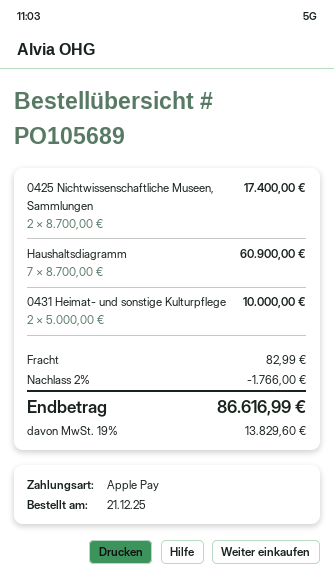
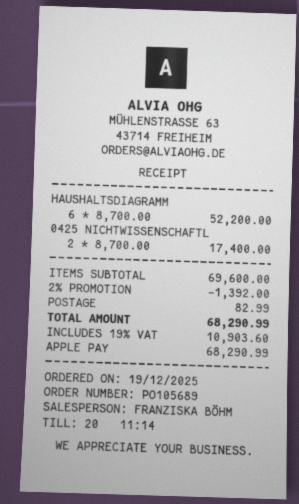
order date: 2025-12-21 -> 2025-12-19
Haushaltsdiagramm: 7 x 8700.00 = 60900.00 -> 6 x 8700.00 = 52200.00
0431 Heimat- und sonstige Kulturpflege: 2 x 5000.00 = 10000.00 -> none
discount: 2% = 1766.00 -> 2% = 1392.00
tax: 19% = 13829.60 -> 19% = 10903.60
total: 86616.99 -> 68290.99

